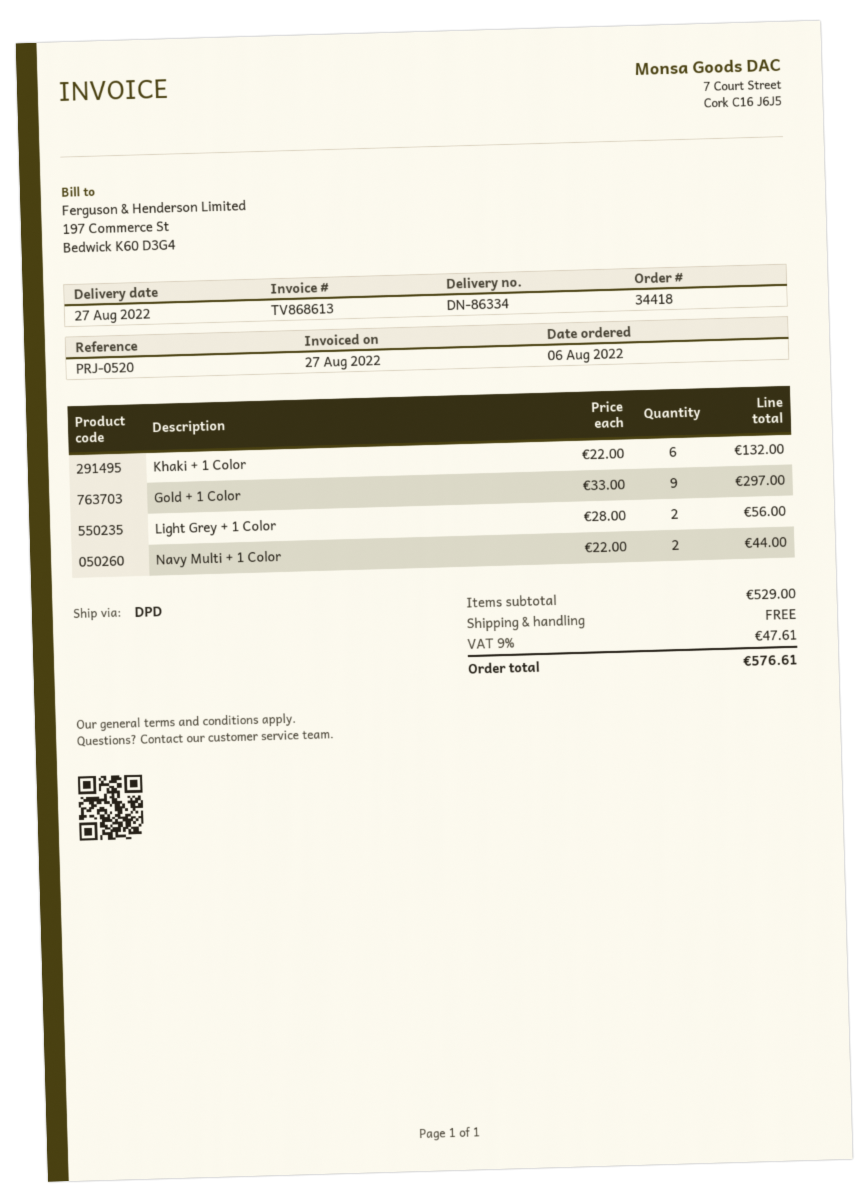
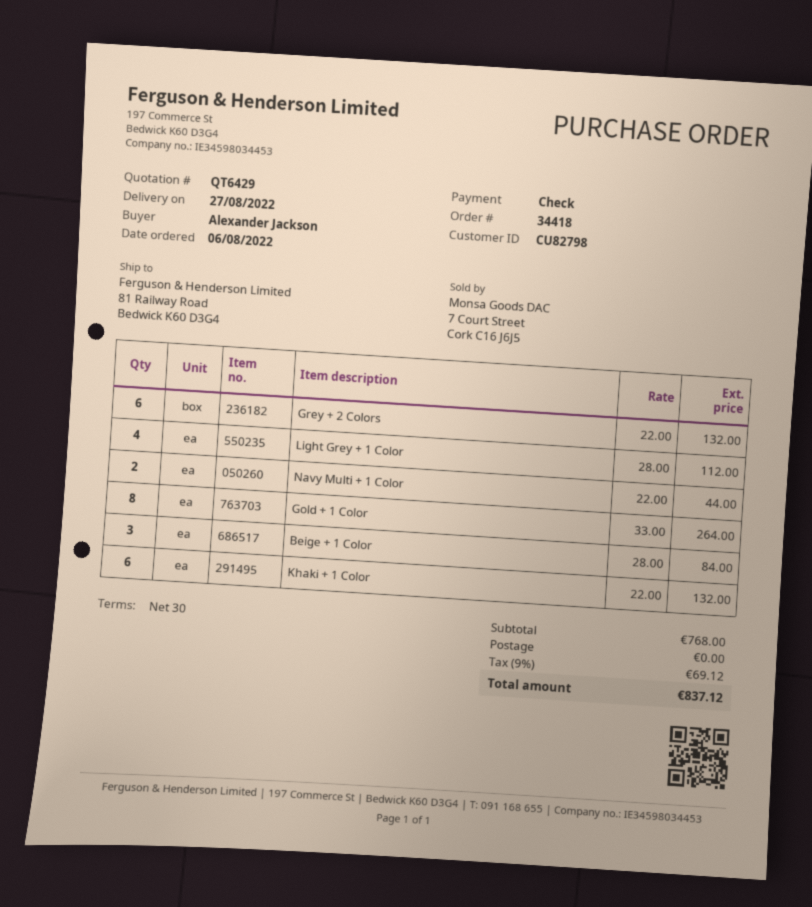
Gold + 1 Color: 9 x 33.00 = 297.00 -> 8 x 33.00 = 264.00
Light Grey + 1 Color: 2 x 28.00 = 56.00 -> 4 x 28.00 = 112.00
Grey + 2 Colors: none -> 6 x 22.00 = 132.00
Beige + 1 Color: none -> 3 x 28.00 = 84.00
subtotal: 529.00 -> 768.00
tax: 9% = 47.61 -> 9% = 69.12
total: 576.61 -> 837.12

